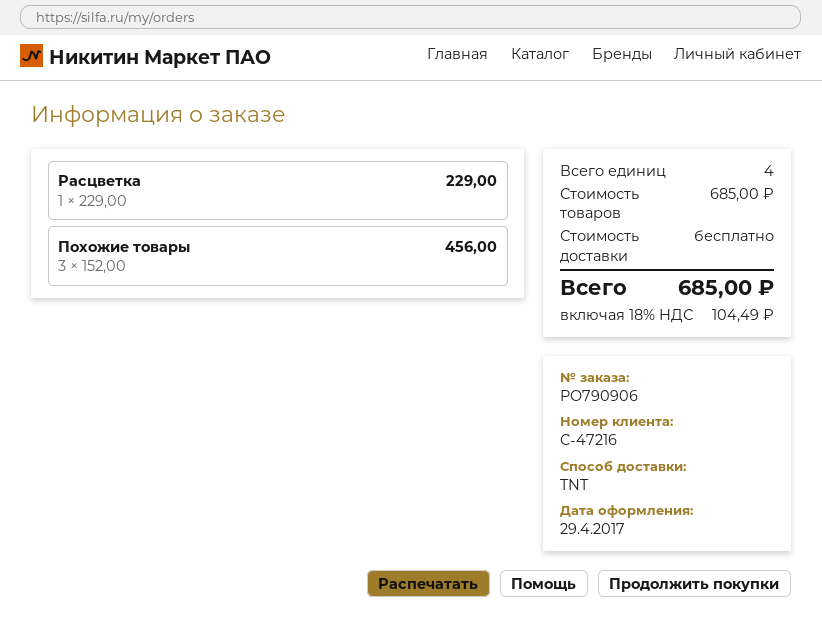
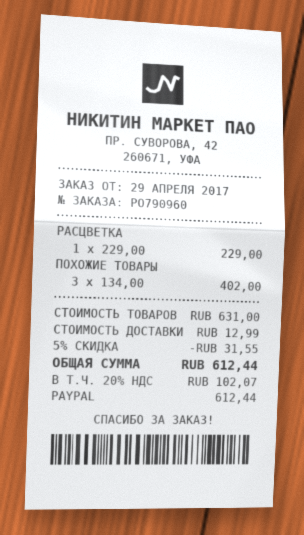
order number: PO790906 -> PO790960
Похожие товары: 3 x 152.00 = 456.00 -> 3 x 134.00 = 402.00
subtotal: 685.00 -> 631.00
discount: none -> 5% = 31.55
shipping: 0.00 -> 12.99
tax: 18% = 104.49 -> 20% = 102.07
total: 685.00 -> 612.44

